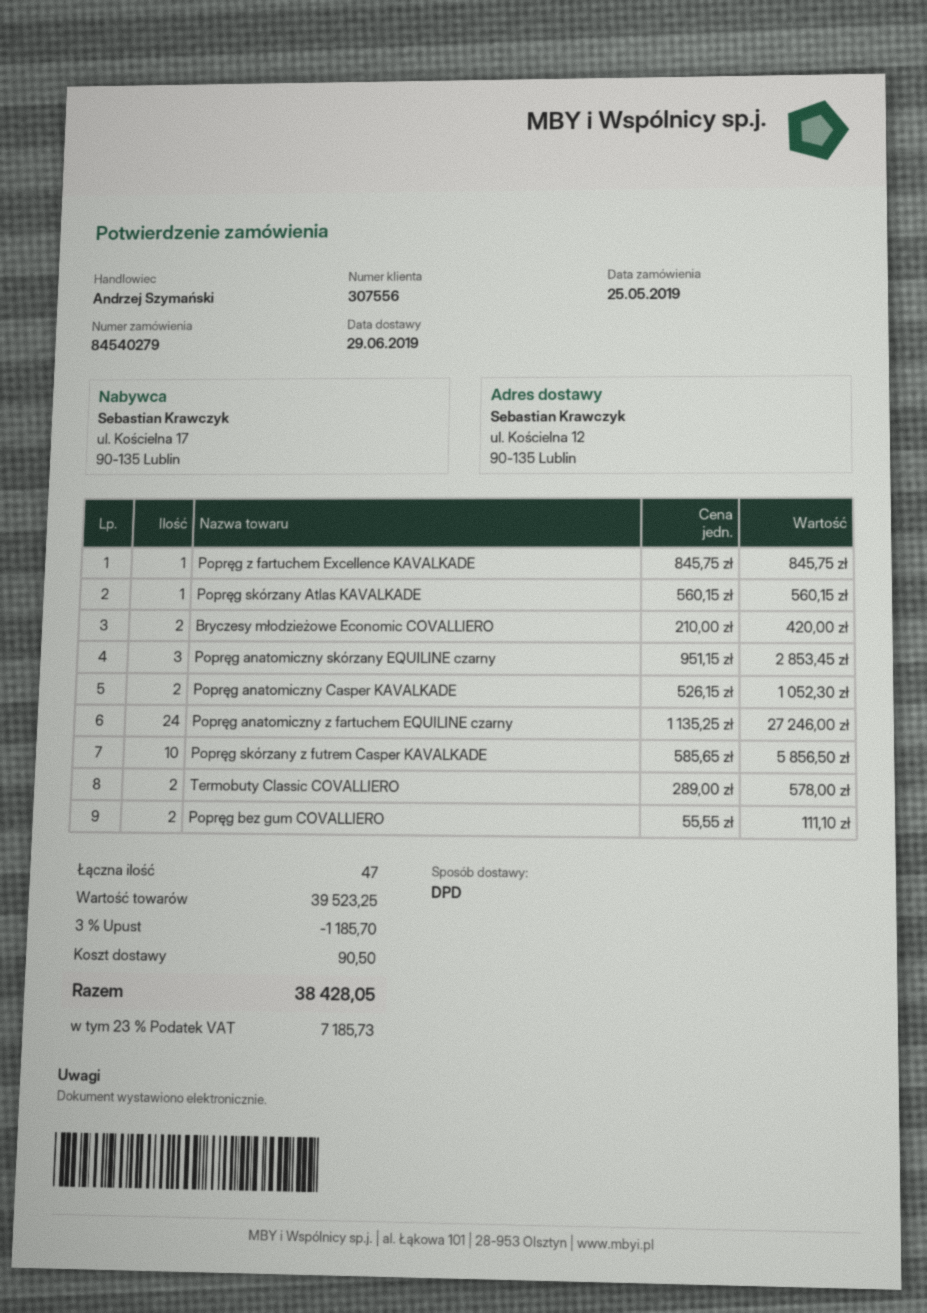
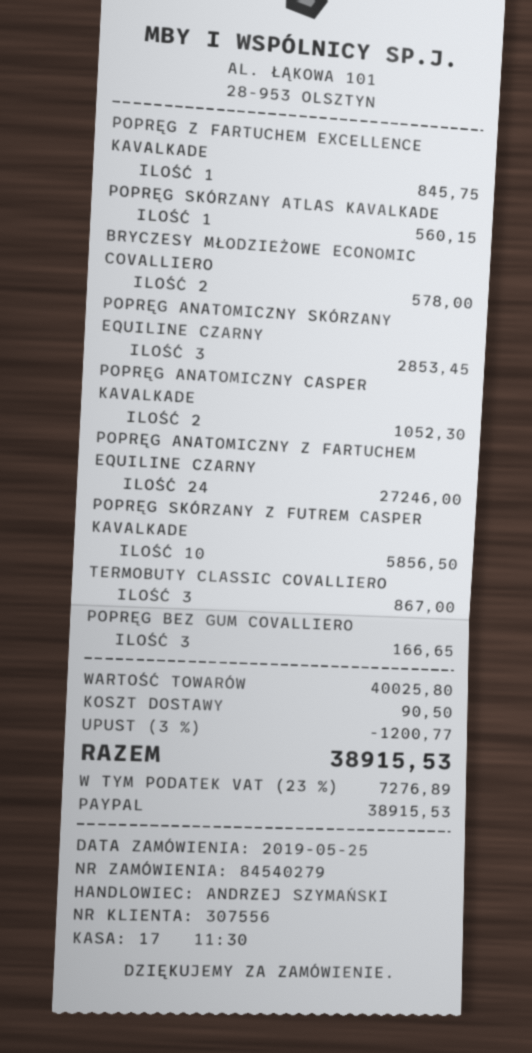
Bryczesy młodzieżowe Economic COVALLIERO: 2 for 420.00 -> 2 for 578.00
Termobuty Classic COVALLIERO: 2 for 578.00 -> 3 for 867.00
Popręg bez gum COVALLIERO: 2 for 111.10 -> 3 for 166.65
subtotal: 39523.25 -> 40025.80
discount: 3% = 1185.70 -> 3% = 1200.77
tax: 23% = 7185.73 -> 23% = 7276.89
total: 38428.05 -> 38915.53

